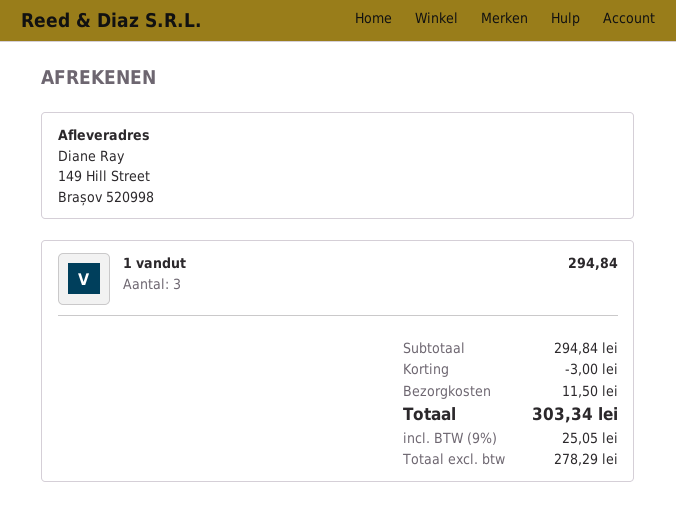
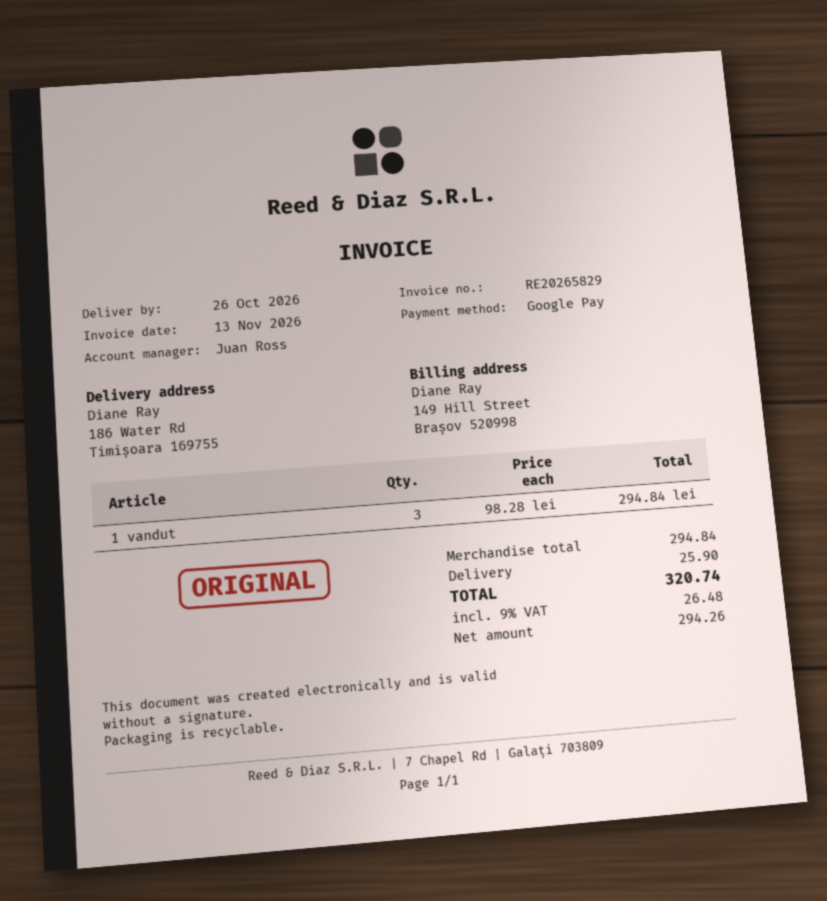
ship to: 149 Hill Street, Brașov 520998 -> 186 Water Rd, Timișoara 169755
discount: 3.00 -> none
shipping: 11.50 -> 25.90
net: 278.29 -> 294.26
tax: 9% = 25.05 -> 9% = 26.48
total: 303.34 -> 320.74

